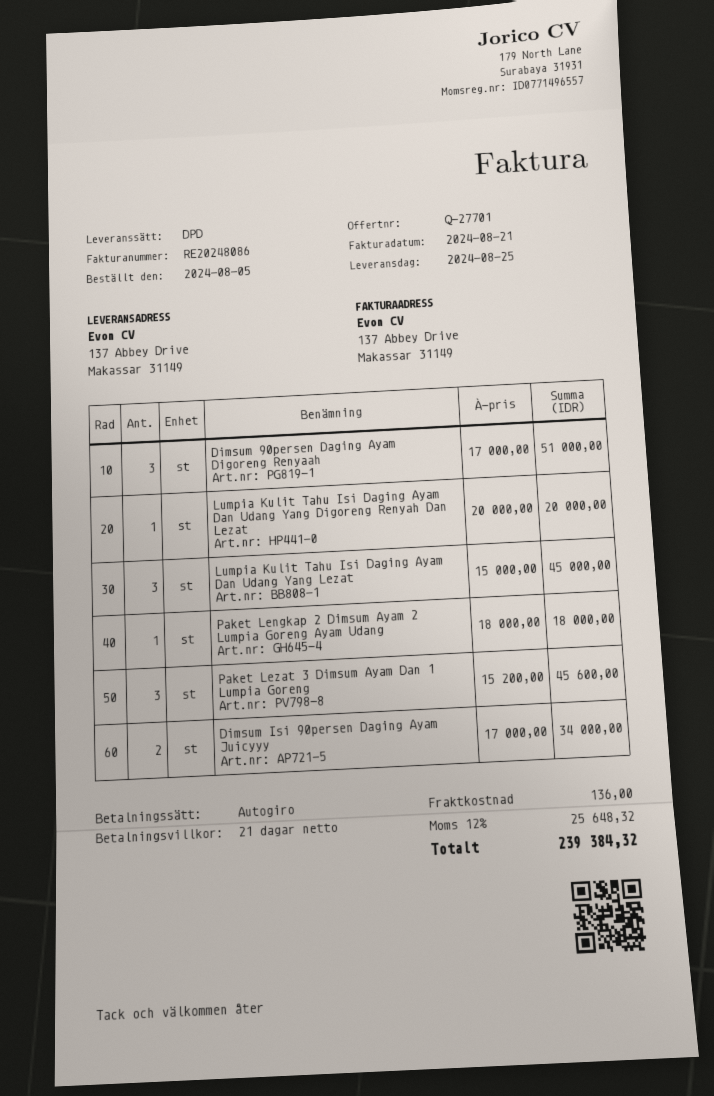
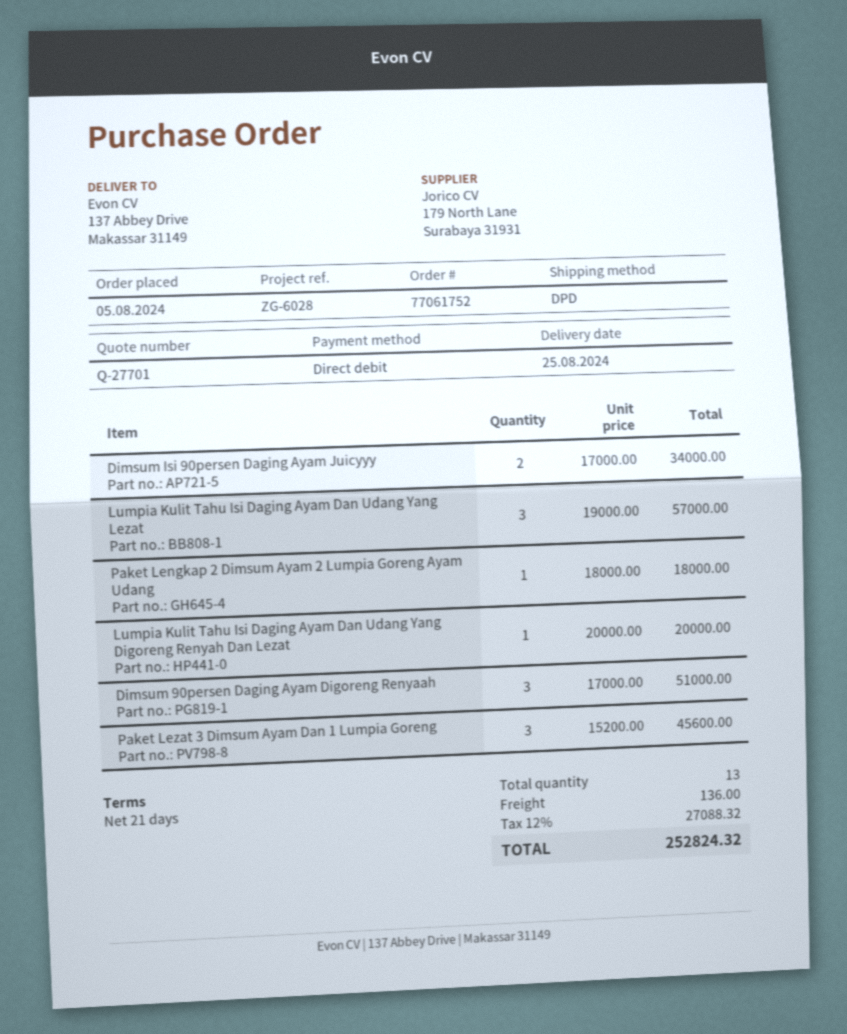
Lumpia Kulit Tahu Isi Daging Ayam Dan Udang Yang Lezat: 3 x 15000.00 = 45000.00 -> 3 x 19000.00 = 57000.00
tax: 12% = 25648.32 -> 12% = 27088.32
total: 239384.32 -> 252824.32

